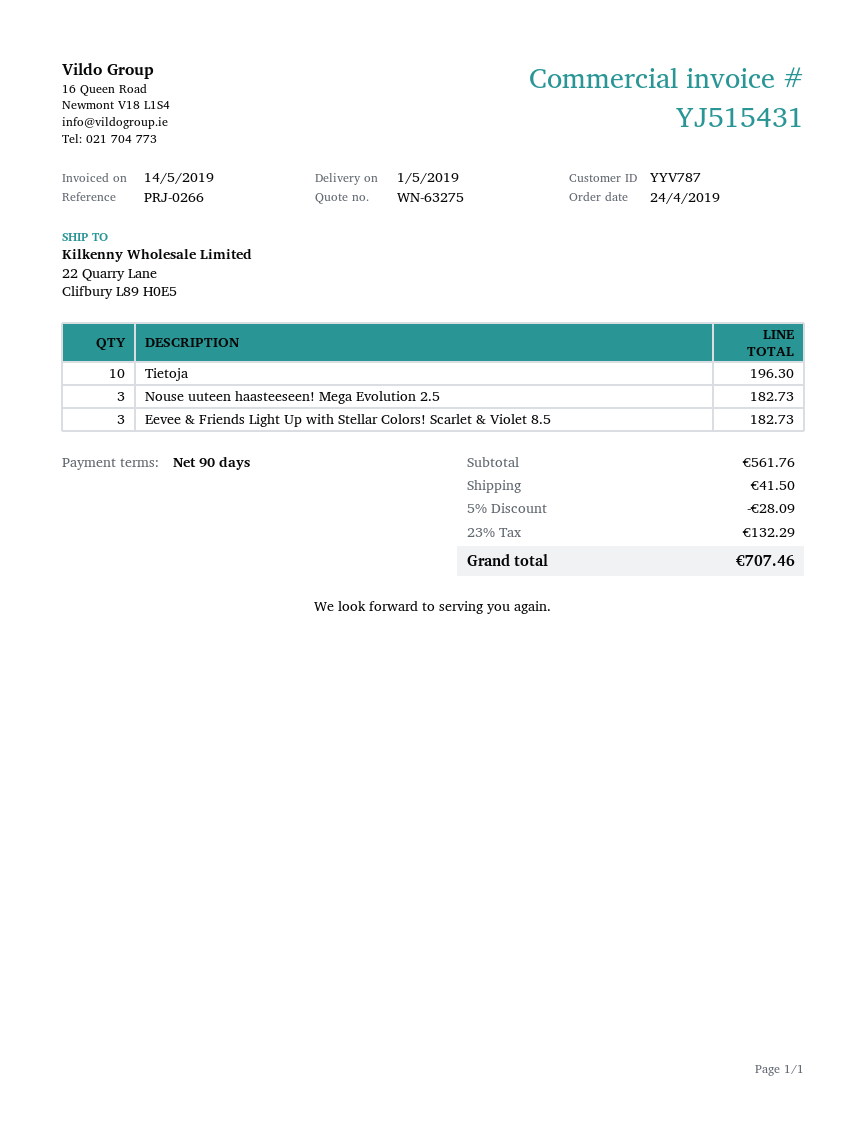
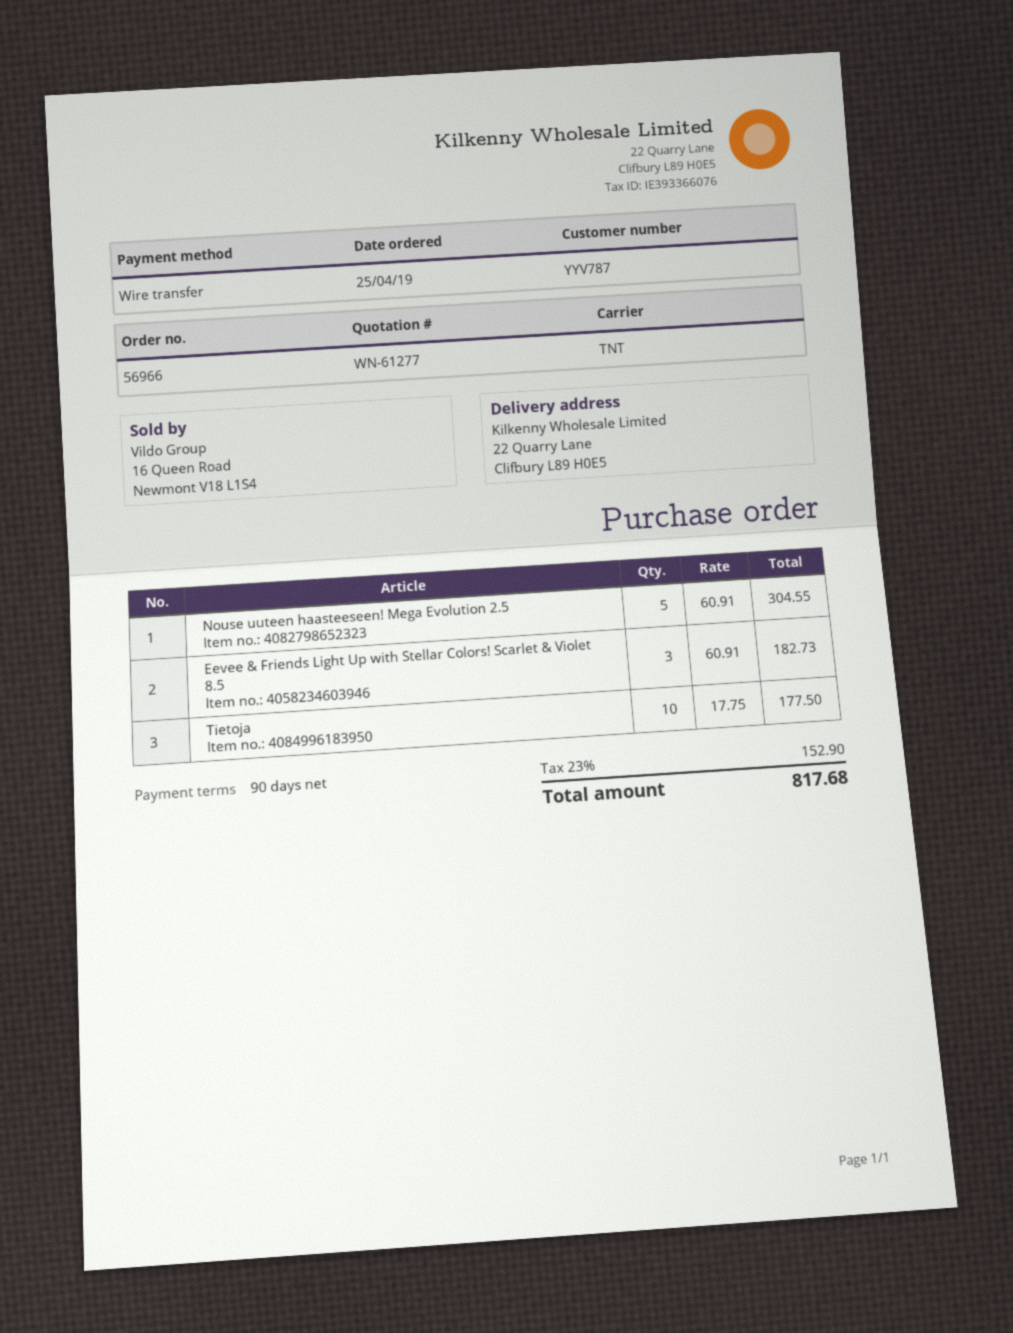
quote number: WN-63275 -> WN-61277
order date: 2019-04-24 -> 2019-04-25
Tietoja: 10 for 196.30 -> 10 for 177.50
Nouse uuteen haasteeseen! Mega Evolution 2.5: 3 for 182.73 -> 5 for 304.55
discount: 5% = 28.09 -> none
shipping: 41.50 -> none
tax: 23% = 132.29 -> 23% = 152.90
total: 707.46 -> 817.68

